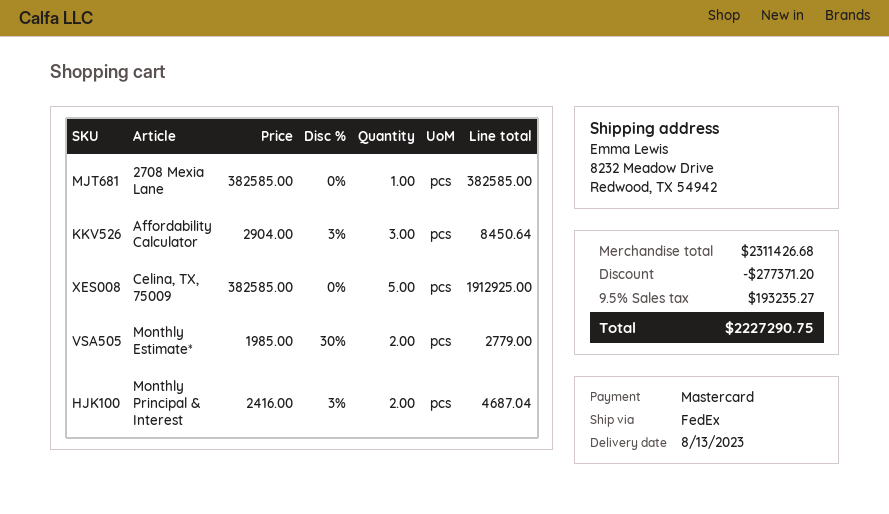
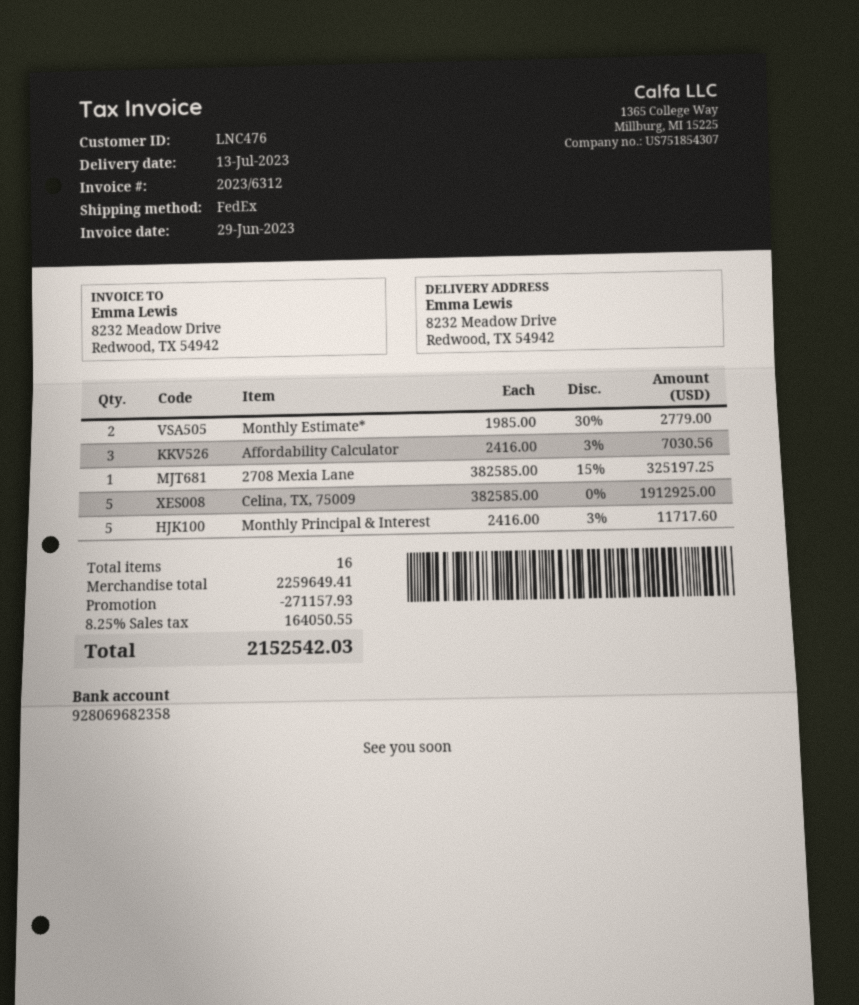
delivery date: 2023-08-13 -> 2023-07-13
2708 Mexia Lane: 1 x 382585.00 = 382585.00 -> 1 x 382585.00 - 15% = 325197.25
Affordability Calculator: 3 x 2904.00 - 3% = 8450.64 -> 3 x 2416.00 - 3% = 7030.56
Monthly Principal & Interest: 2 x 2416.00 - 3% = 4687.04 -> 5 x 2416.00 - 3% = 11717.60
subtotal: 2311426.68 -> 2259649.41
discount: 277371.20 -> 271157.93
tax: 9.5% = 193235.27 -> 8.25% = 164050.55
total: 2227290.75 -> 2152542.03

